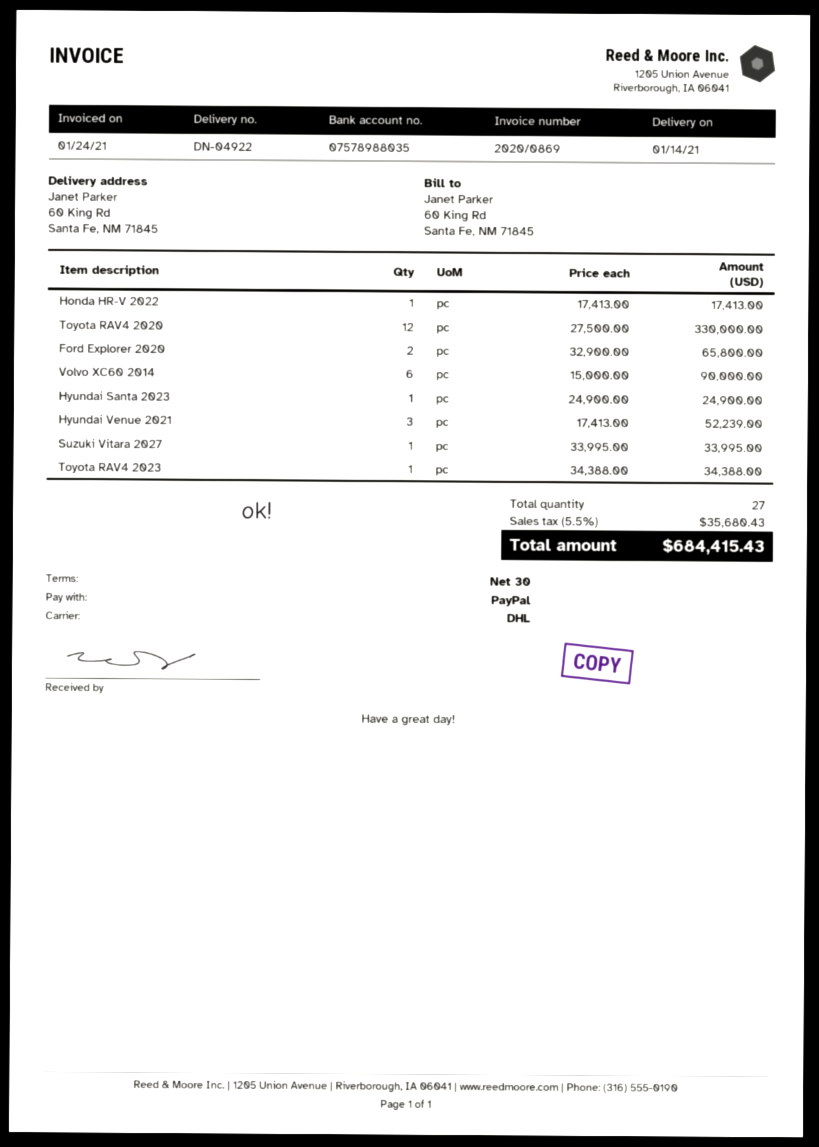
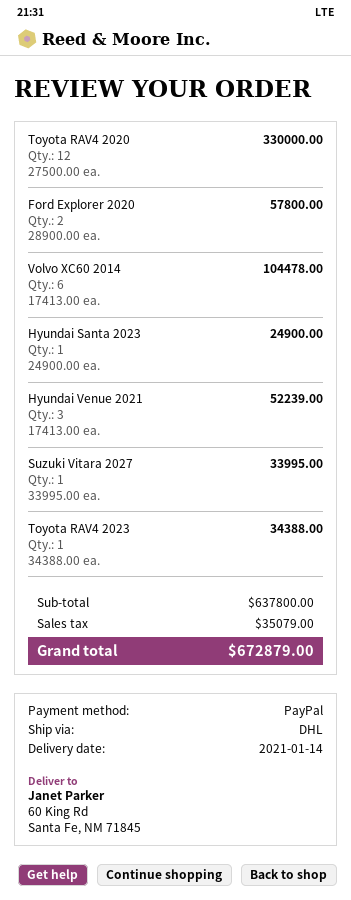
Honda HR-V 2022: 1 x 17413.00 = 17413.00 -> none
Ford Explorer 2020: 2 x 32900.00 = 65800.00 -> 2 x 28900.00 = 57800.00
Volvo XC60 2014: 6 x 15000.00 = 90000.00 -> 6 x 17413.00 = 104478.00
tax: 35680.43 -> 35079.00
total: 684415.43 -> 672879.00

